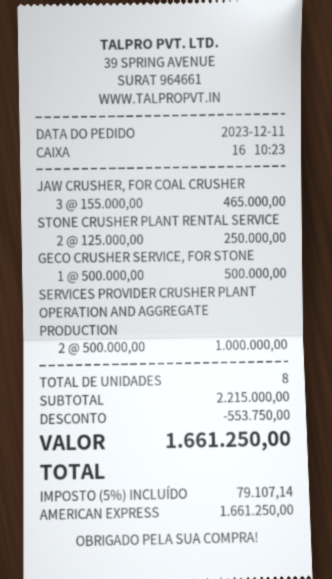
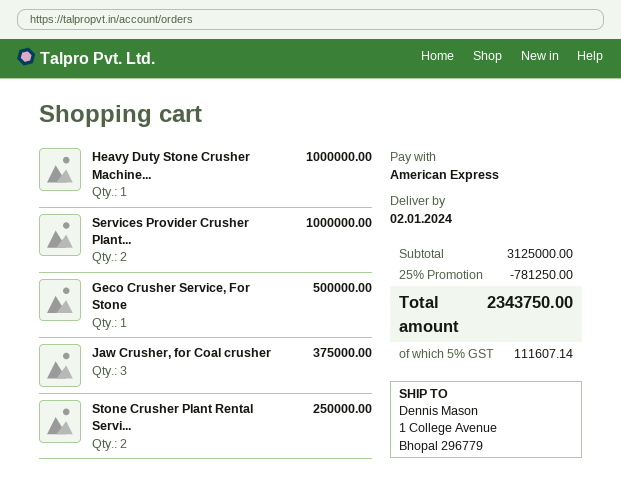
JAW CRUSHER, FOR COAL CRUSHER: 3 for 465000.00 -> 3 for 375000.00
Heavy Duty Stone Crusher Machine...: none -> 1 for 1000000.00
subtotal: 2215000.00 -> 3125000.00
discount: 553750.00 -> 781250.00
tax: 5% = 79107.14 -> 5% = 111607.14
total: 1661250.00 -> 2343750.00

